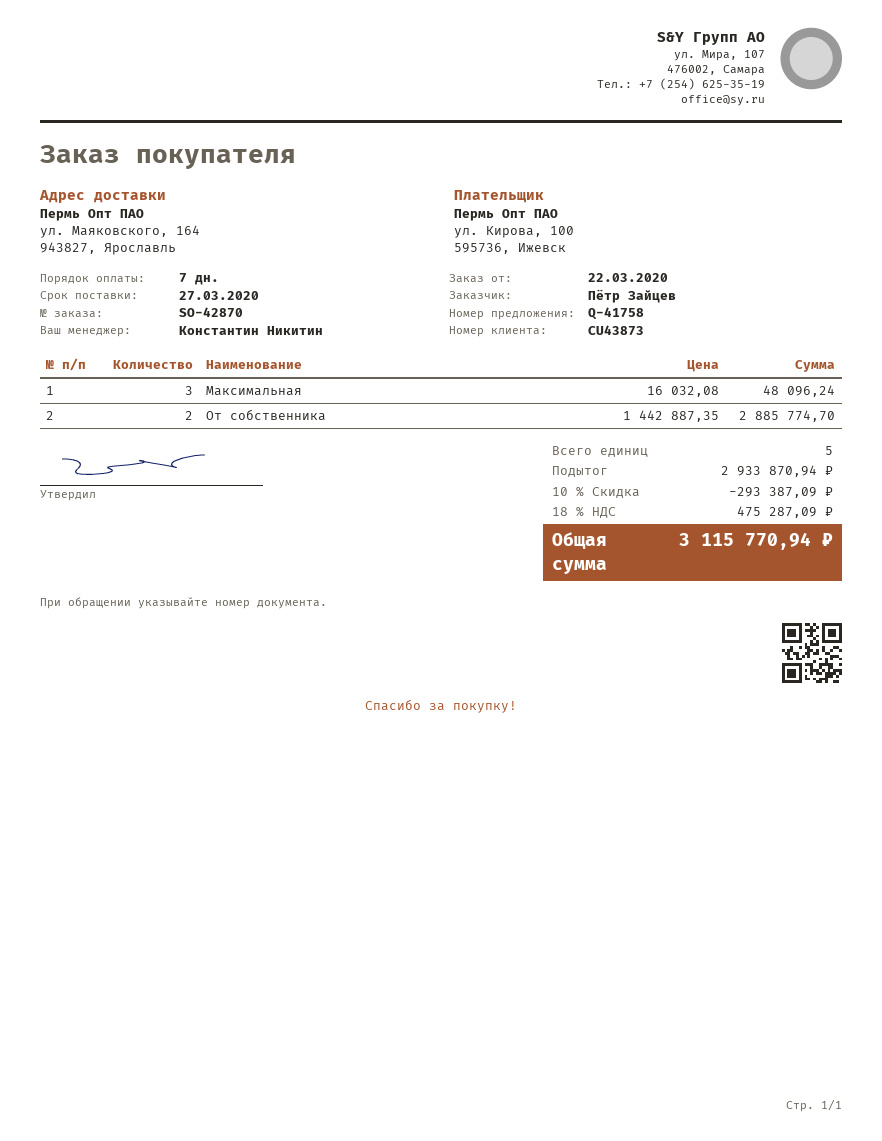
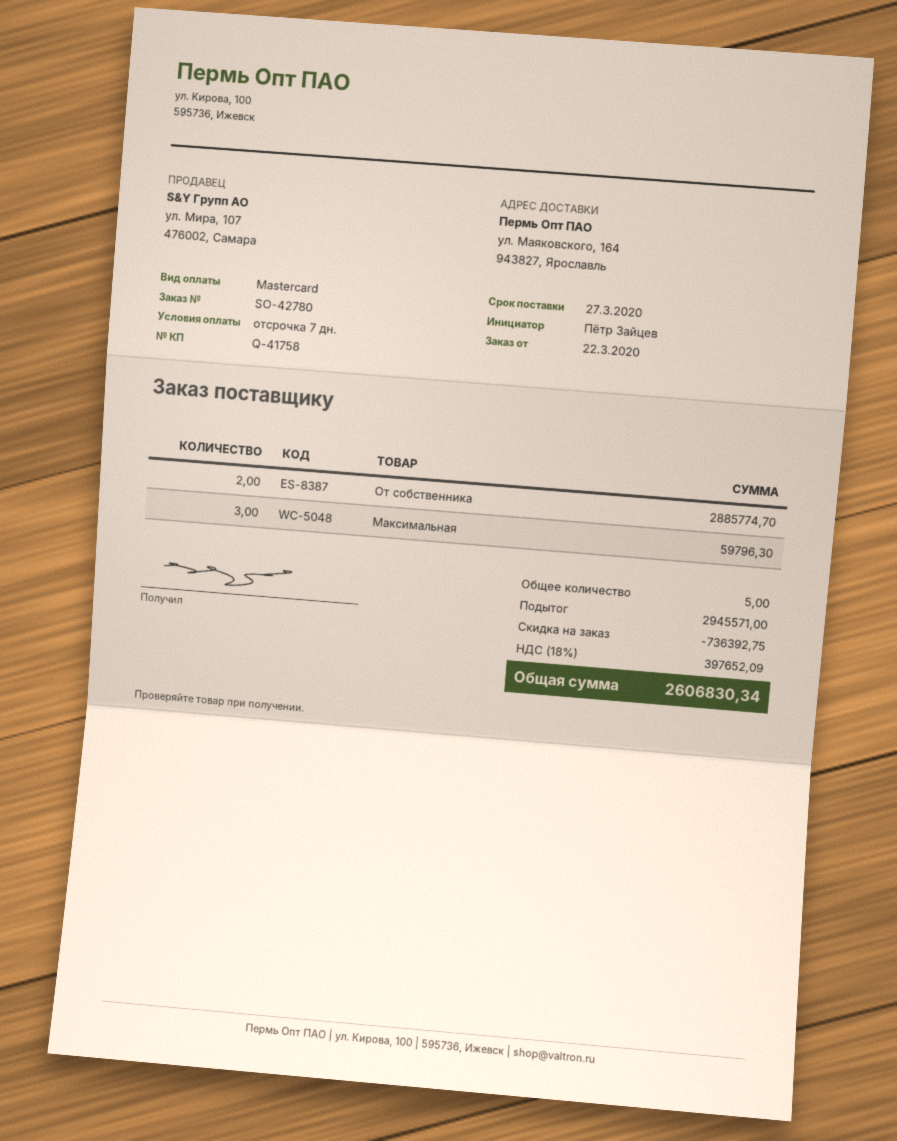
order number: SO-42870 -> SO-42780
Максимальная: 3 for 48096.24 -> 3 for 59796.30
subtotal: 2933870.94 -> 2945571.00
discount: 293387.09 -> 736392.75
tax: 18% = 475287.09 -> 18% = 397652.09
total: 3115770.94 -> 2606830.34

